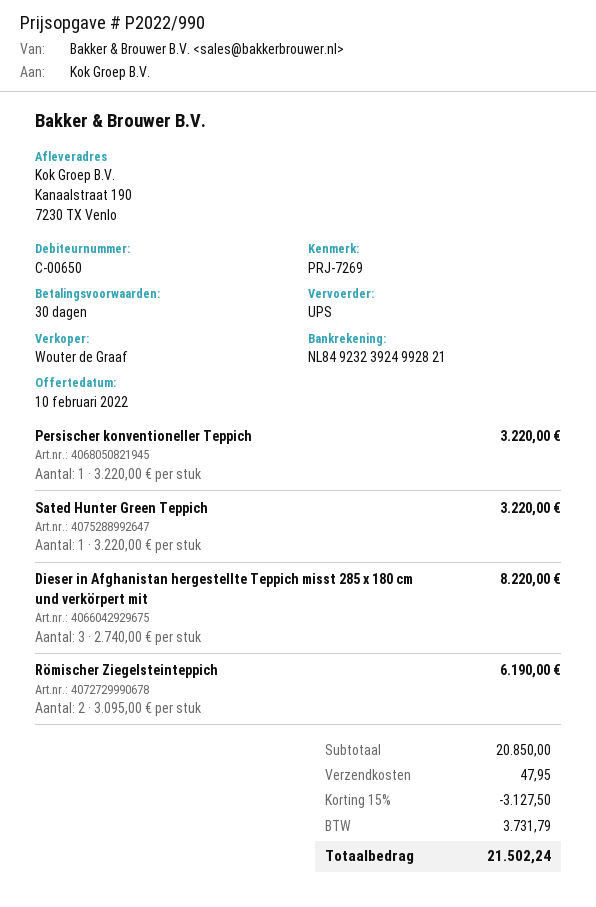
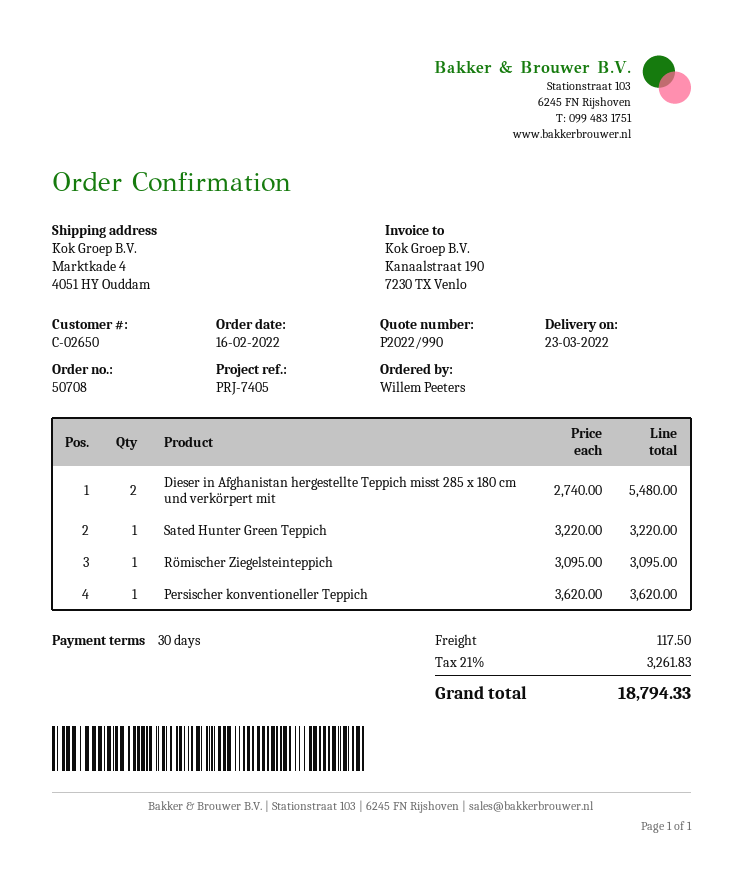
customer number: C-00650 -> C-02650
reference: PRJ-7269 -> PRJ-7405
ship to: Kanaalstraat 190, 7230 TX Venlo -> Marktkade 4, 4051 HY Ouddam
Persischer konventioneller Teppich: 1 x 3220.00 = 3220.00 -> 1 x 3620.00 = 3620.00
Dieser in Afghanistan hergestellte Teppich misst 285 x 180 cm und verkörpert mit: 3 x 2740.00 = 8220.00 -> 2 x 2740.00 = 5480.00
Römischer Ziegelsteinteppich: 2 x 3095.00 = 6190.00 -> 1 x 3095.00 = 3095.00
discount: 15% = 3127.50 -> none
shipping: 47.95 -> 117.50
tax: 3731.79 -> 3261.83
total: 21502.24 -> 18794.33

